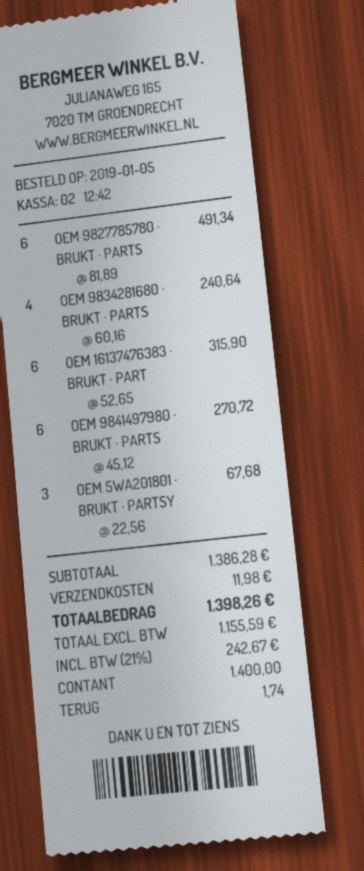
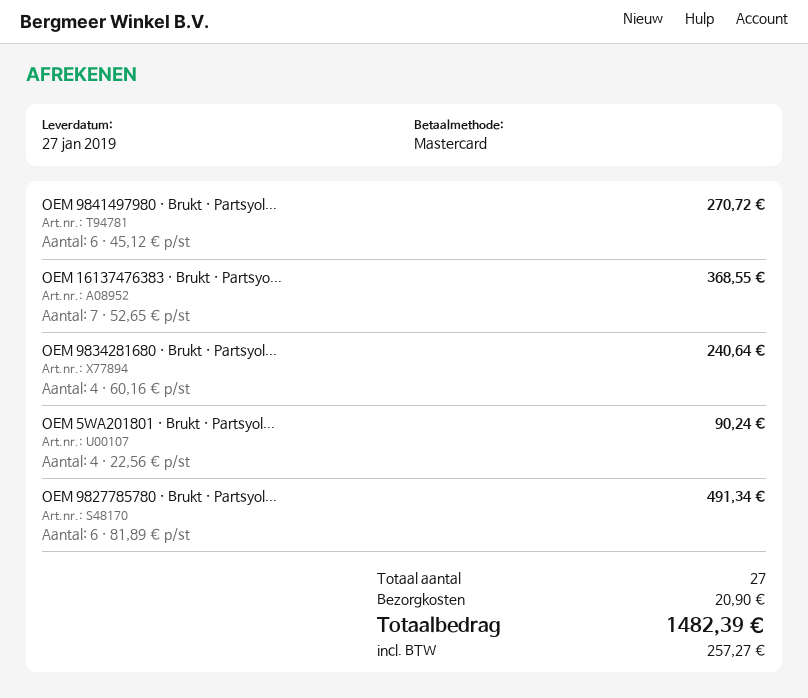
payment method: cash -> Mastercard
OEM 16137476383 · BRUKT · PART: 6 x 52.65 = 315.90 -> 7 x 52.65 = 368.55
OEM 5WA201801 · BRUKT · PARTSY: 3 x 22.56 = 67.68 -> 4 x 22.56 = 90.24
shipping: 11.98 -> 20.90
tax: 242.67 -> 257.27
total: 1398.26 -> 1482.39

